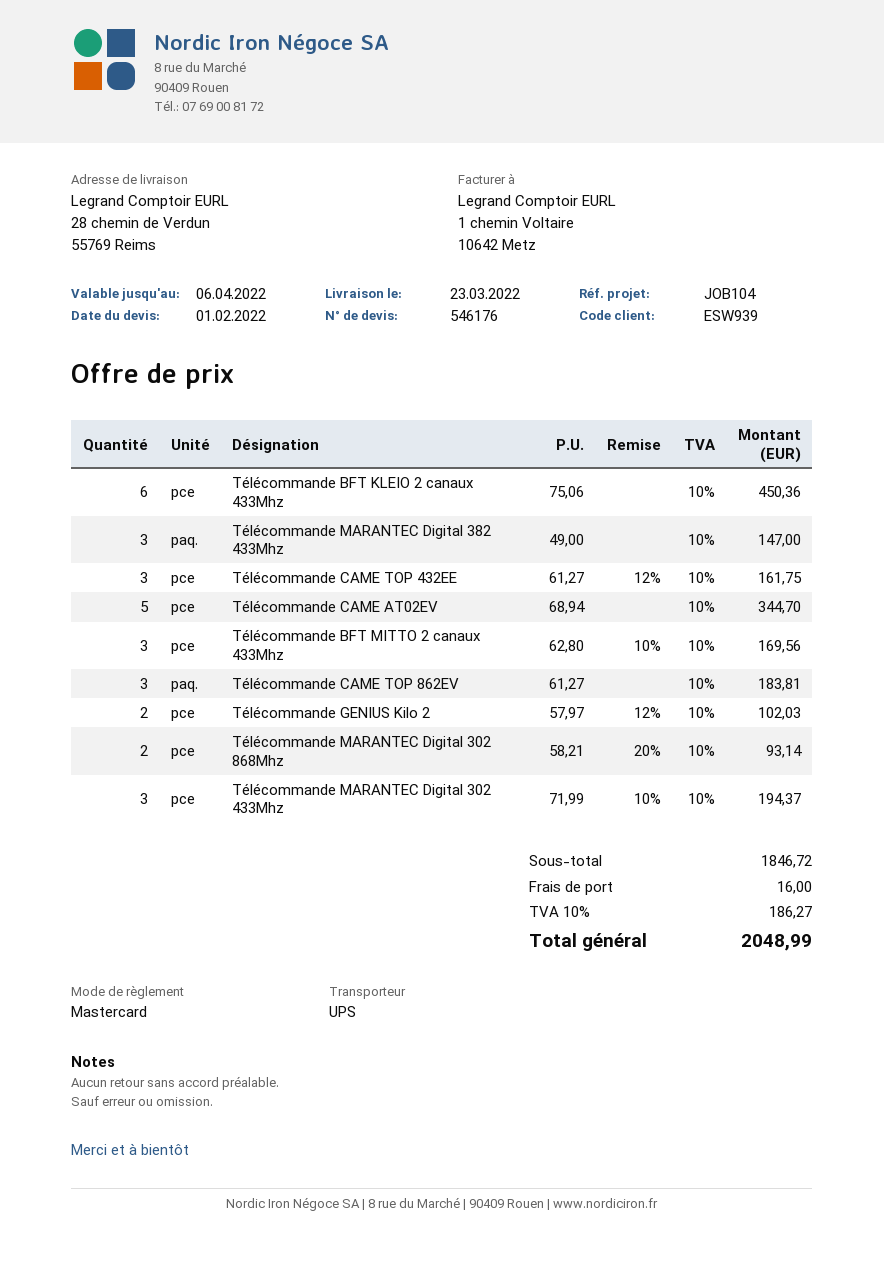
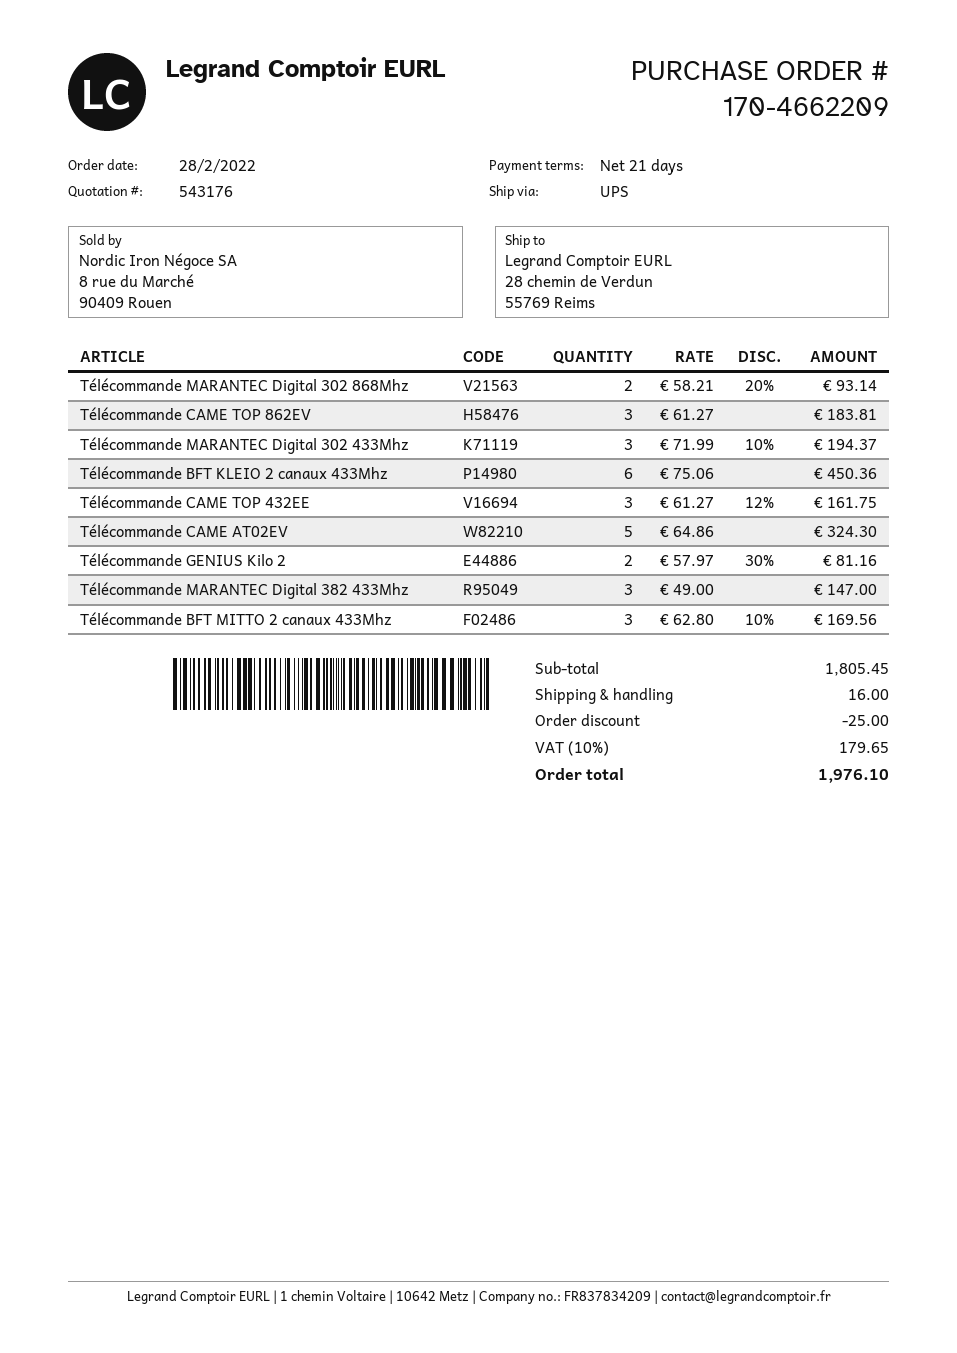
quote number: 546176 -> 543176
Télécommande CAME AT02EV: 5 x 68.94 = 344.70 -> 5 x 64.86 = 324.30
Télécommande GENIUS Kilo 2: 2 x 57.97 - 12% = 102.03 -> 2 x 57.97 - 30% = 81.16
subtotal: 1846.72 -> 1805.45
discount: none -> 25.00
tax: 10% = 186.27 -> 10% = 179.65
total: 2048.99 -> 1976.10

